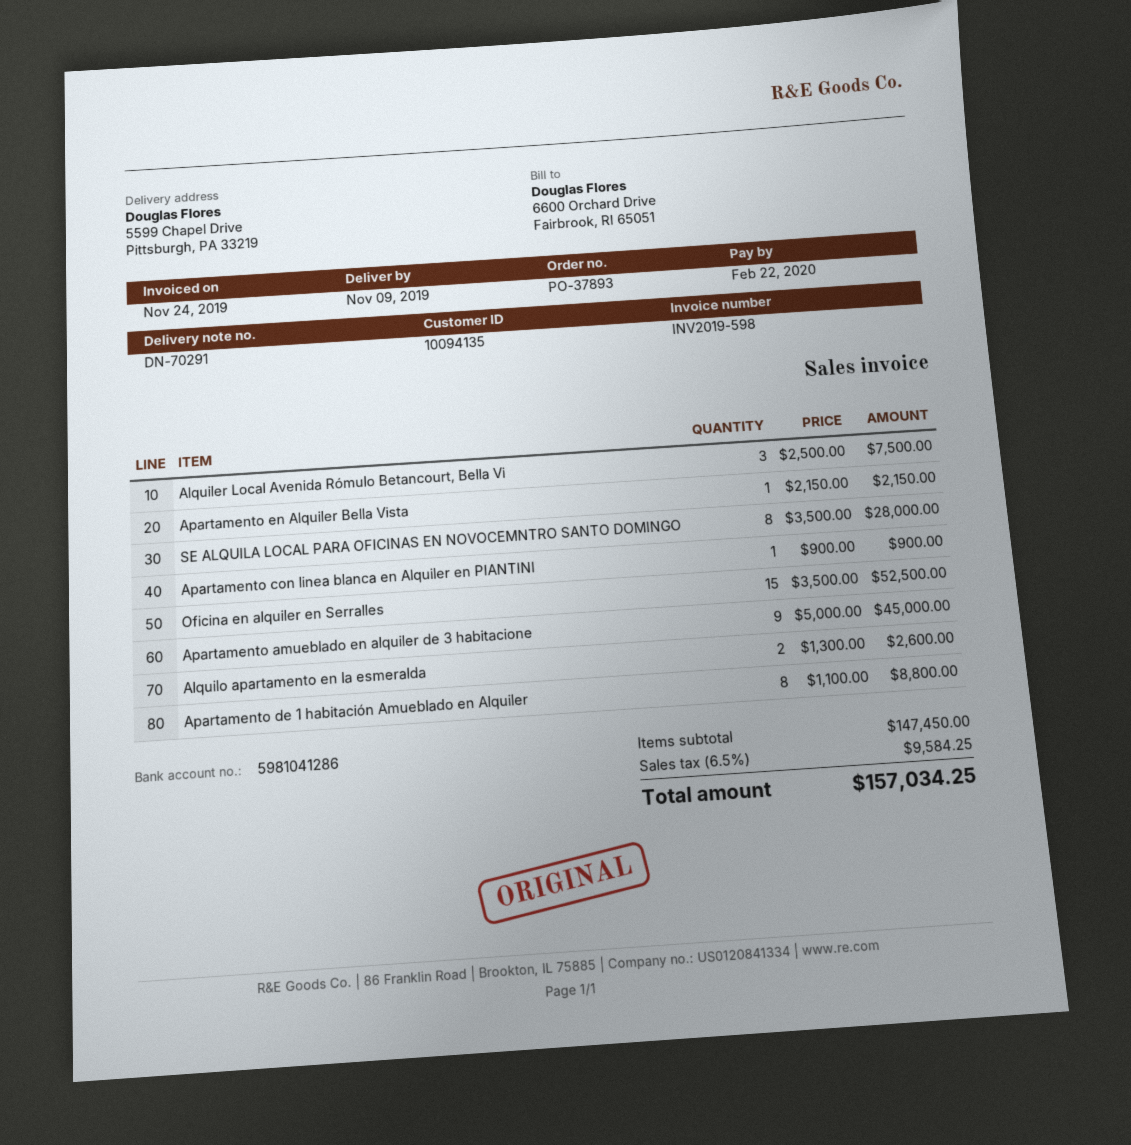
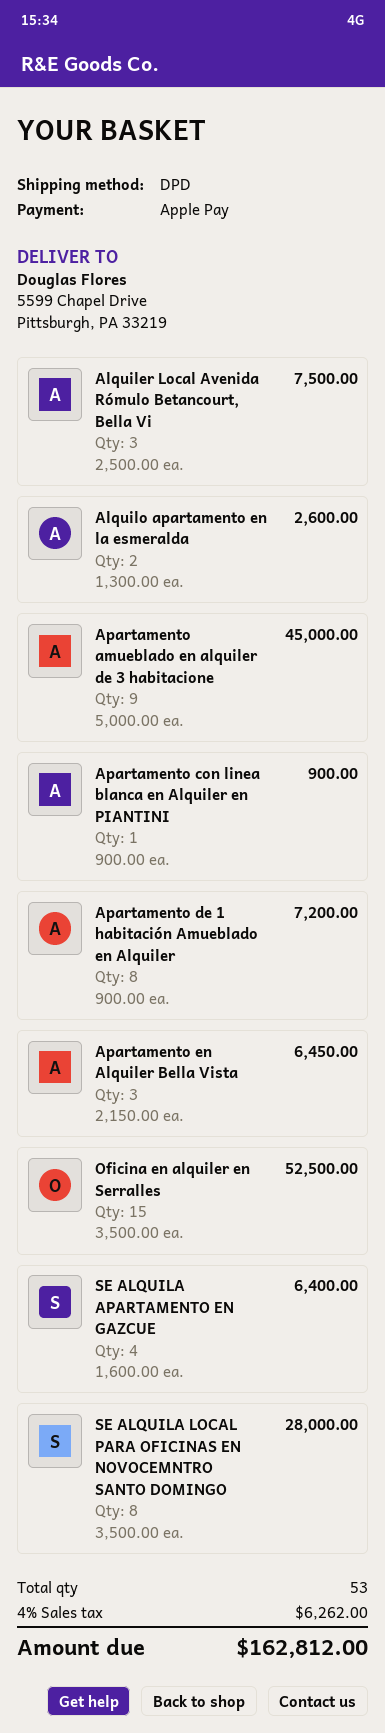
Apartamento en Alquiler Bella Vista: 1 x 2150.00 = 2150.00 -> 3 x 2150.00 = 6450.00
Apartamento de 1 habitación Amueblado en Alquiler: 8 x 1100.00 = 8800.00 -> 8 x 900.00 = 7200.00
SE ALQUILA APARTAMENTO EN GAZCUE: none -> 4 x 1600.00 = 6400.00
tax: 6.5% = 9584.25 -> 4% = 6262.00
total: 157034.25 -> 162812.00

